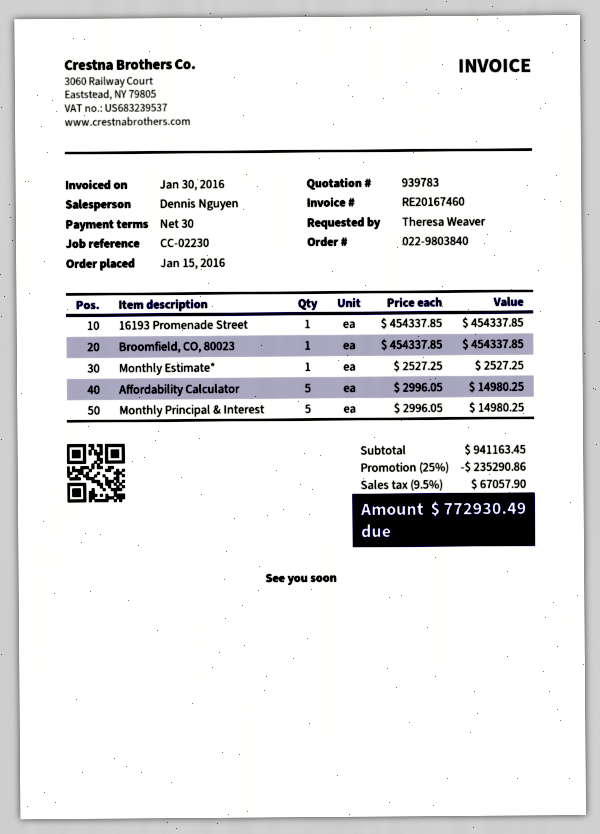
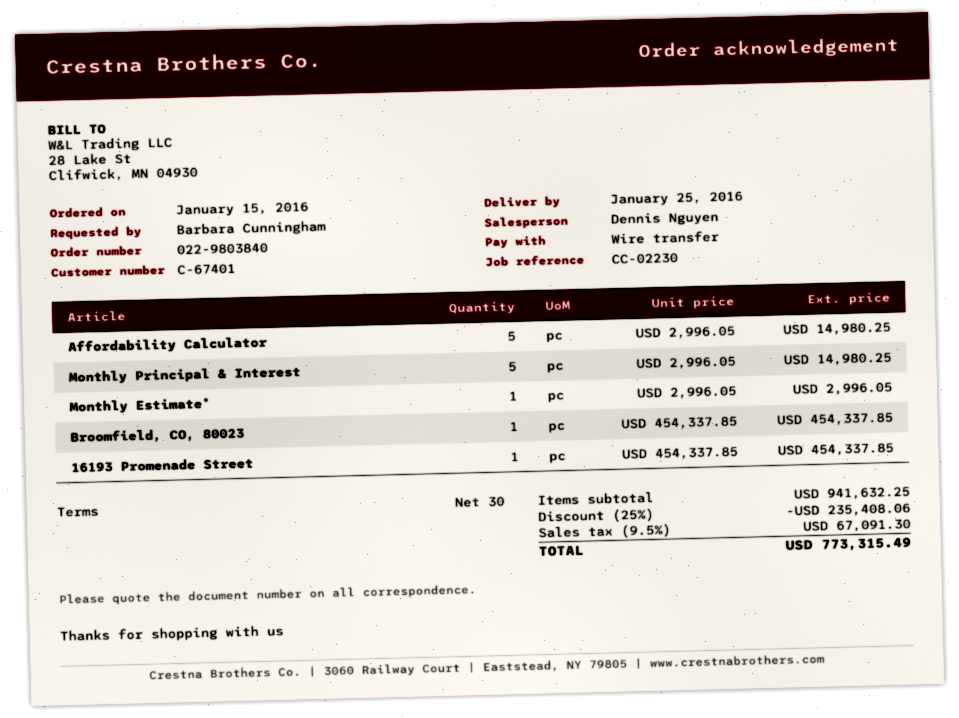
ordered by: Theresa Weaver -> Barbara Cunningham
Monthly Estimate*: 1 x 2527.25 = 2527.25 -> 1 x 2996.05 = 2996.05
subtotal: 941163.45 -> 941632.25
discount: 25% = 235290.86 -> 25% = 235408.06
tax: 9.5% = 67057.90 -> 9.5% = 67091.30
total: 772930.49 -> 773315.49

